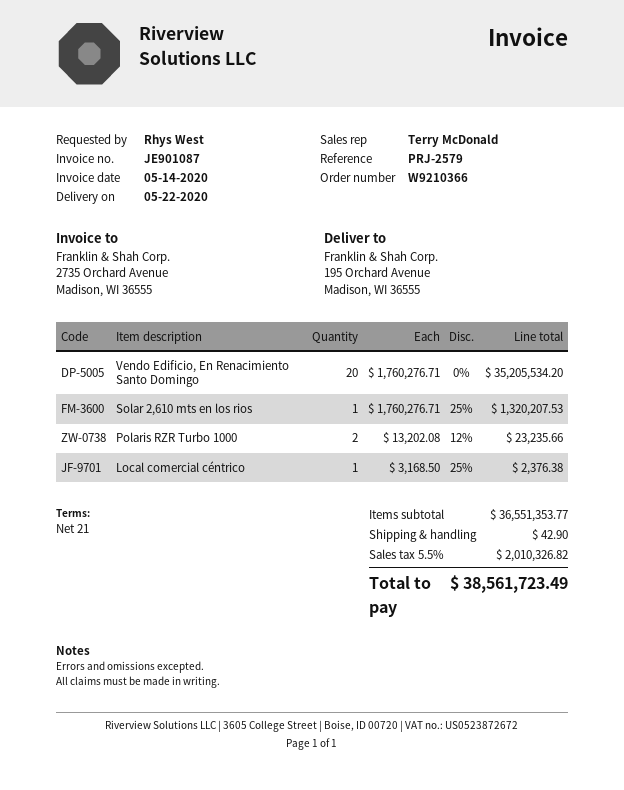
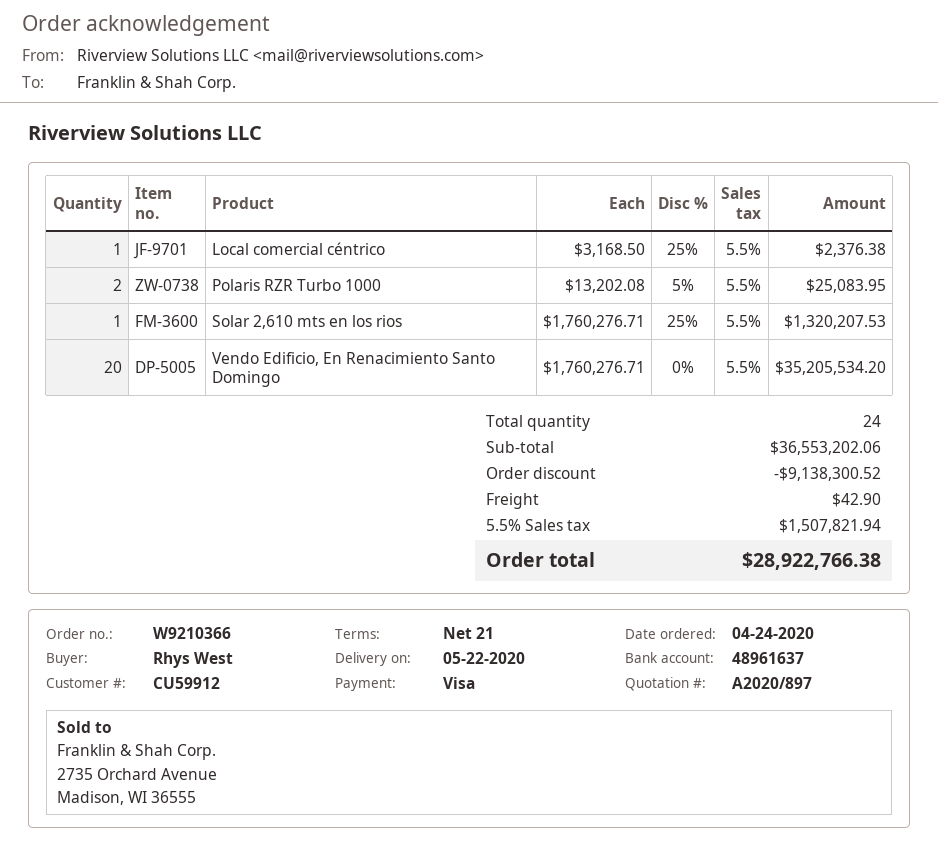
Polaris RZR Turbo 1000: 2 x 13202.08 - 12% = 23235.66 -> 2 x 13202.08 - 5% = 25083.95
subtotal: 36551353.77 -> 36553202.06
discount: none -> 9138300.52
tax: 5.5% = 2010326.82 -> 5.5% = 1507821.94
total: 38561723.49 -> 28922766.38

